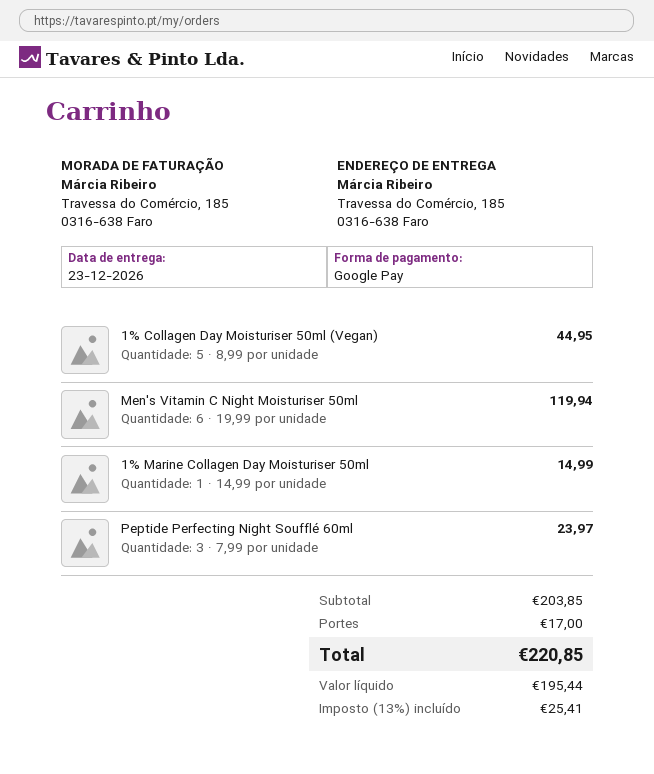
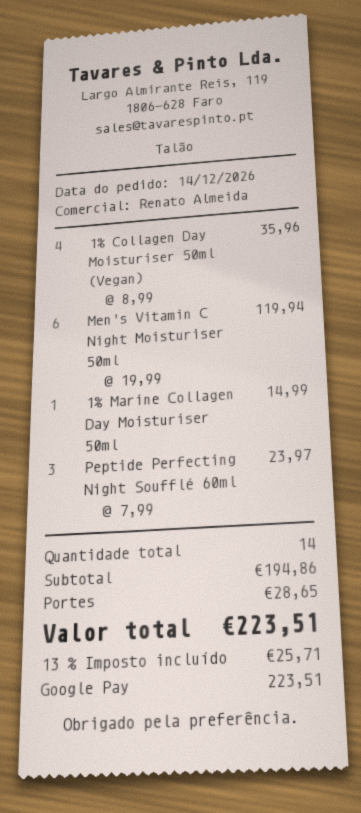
1% Collagen Day Moisturiser 50ml (Vegan): 5 x 8.99 = 44.95 -> 4 x 8.99 = 35.96
subtotal: 203.85 -> 194.86
shipping: 17.00 -> 28.65
tax: 13% = 25.41 -> 13% = 25.71
total: 220.85 -> 223.51

